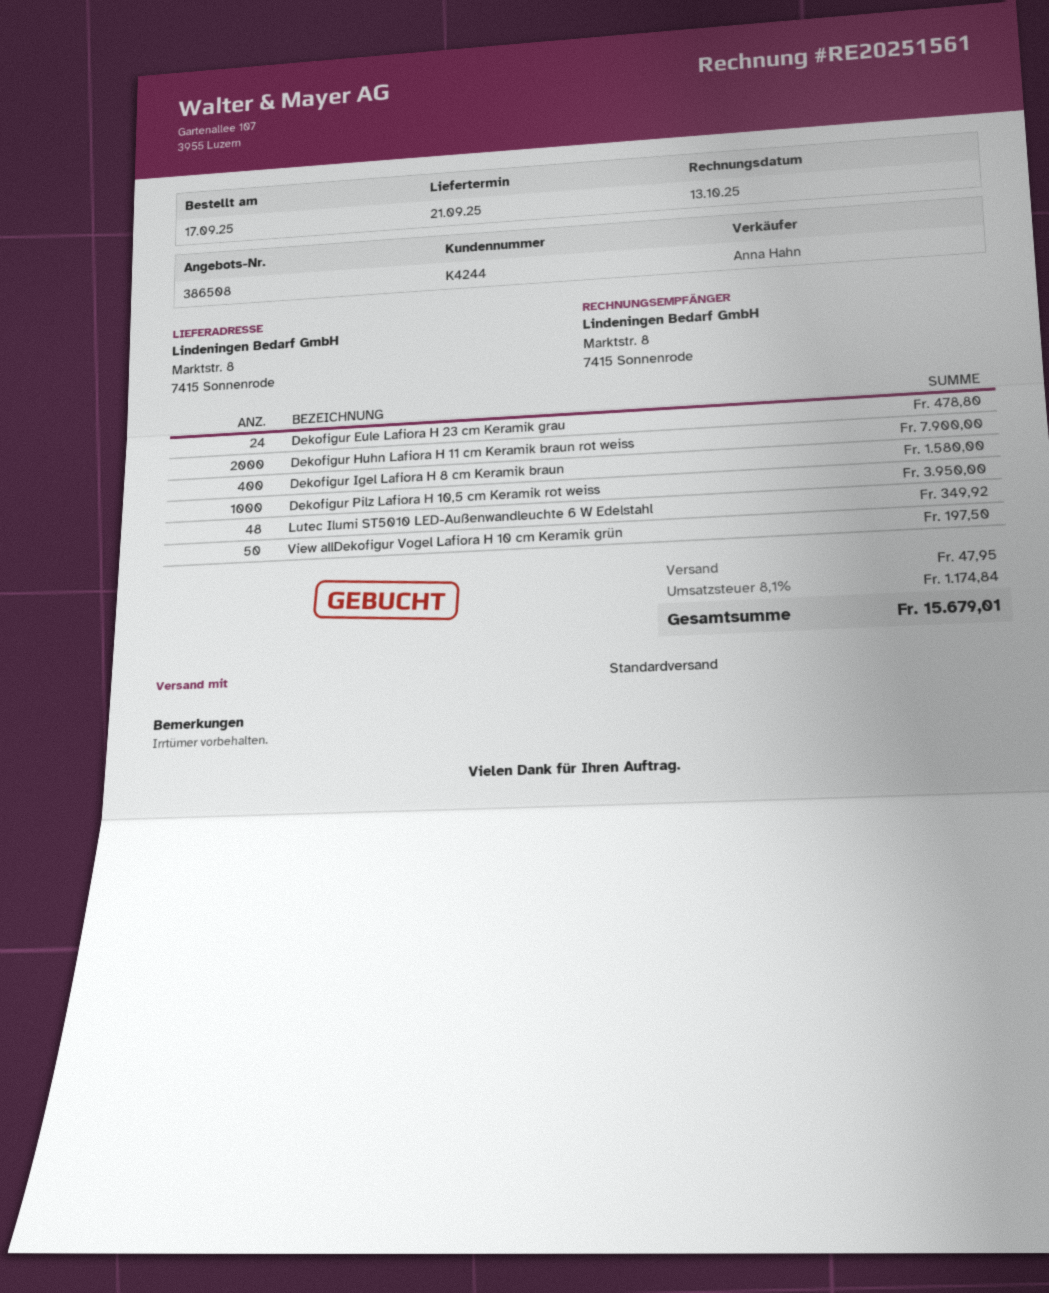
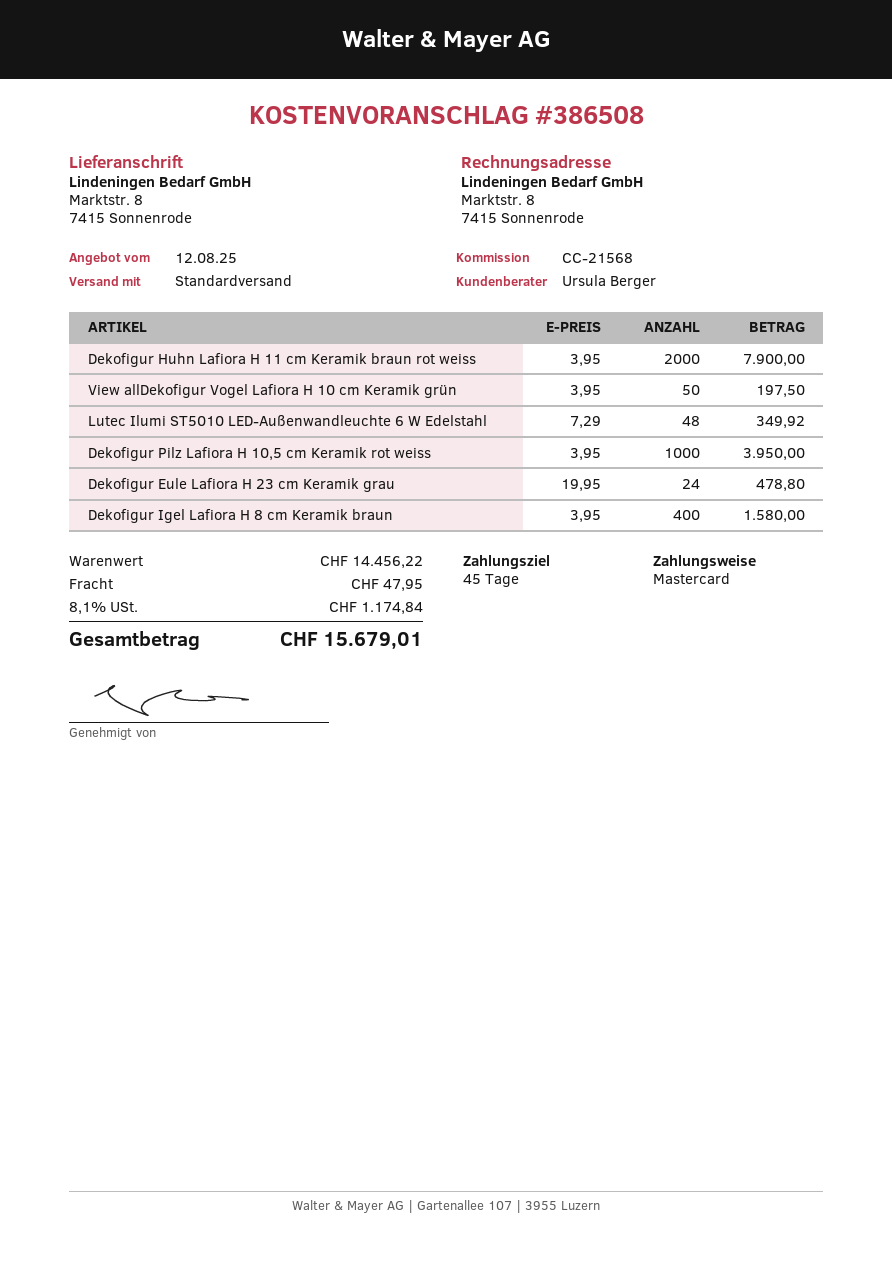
sales rep: Anna Hahn -> Ursula Berger

